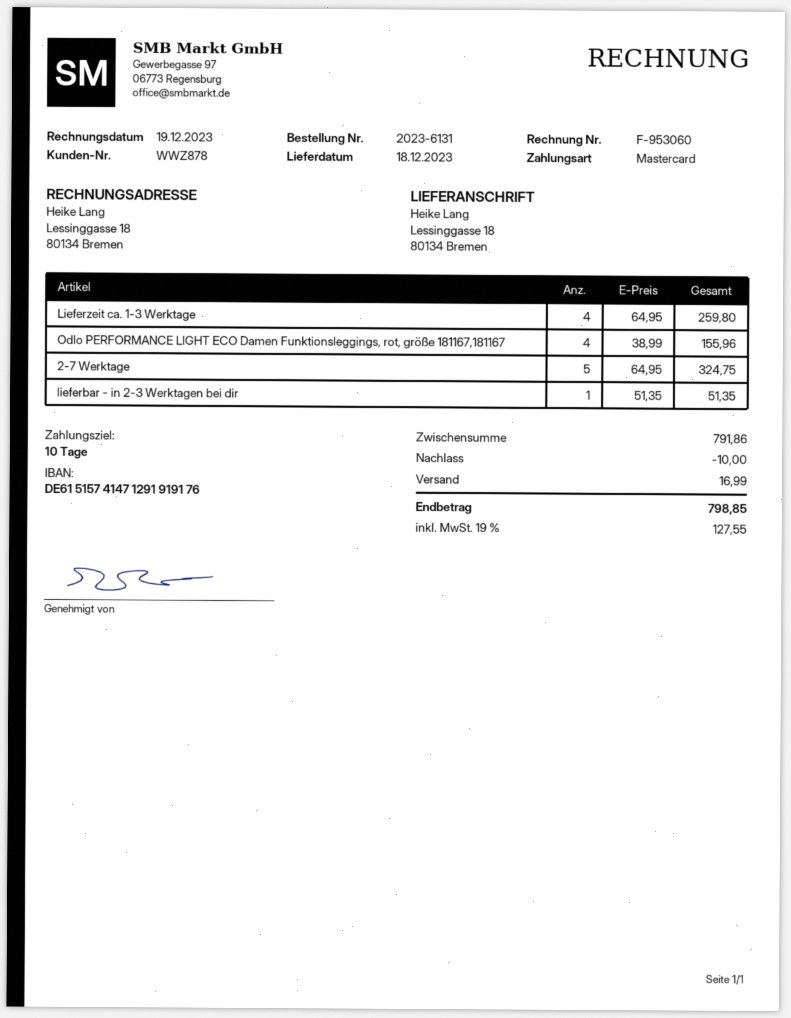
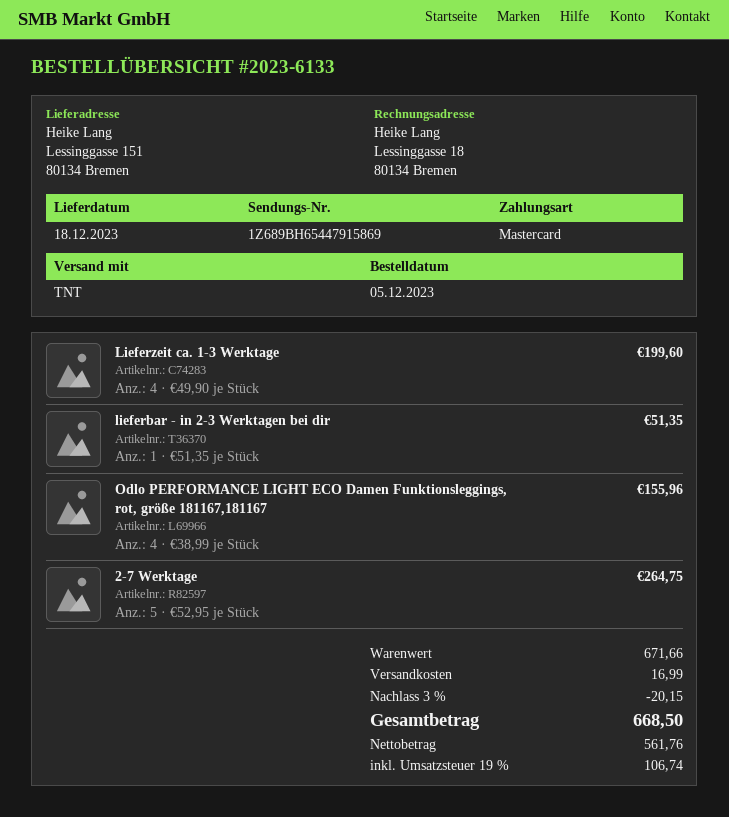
order number: 2023-6131 -> 2023-6133
ship to: Lessinggasse 18, 80134 Bremen -> Lessinggasse 151, 80134 Bremen
Lieferzeit ca. 1-3 Werktage: 4 x 64.95 = 259.80 -> 4 x 49.90 = 199.60
2-7 Werktage: 5 x 64.95 = 324.75 -> 5 x 52.95 = 264.75
subtotal: 791.86 -> 671.66
discount: 10.00 -> 20.15
tax: 19% = 127.55 -> 19% = 106.74
total: 798.85 -> 668.50

